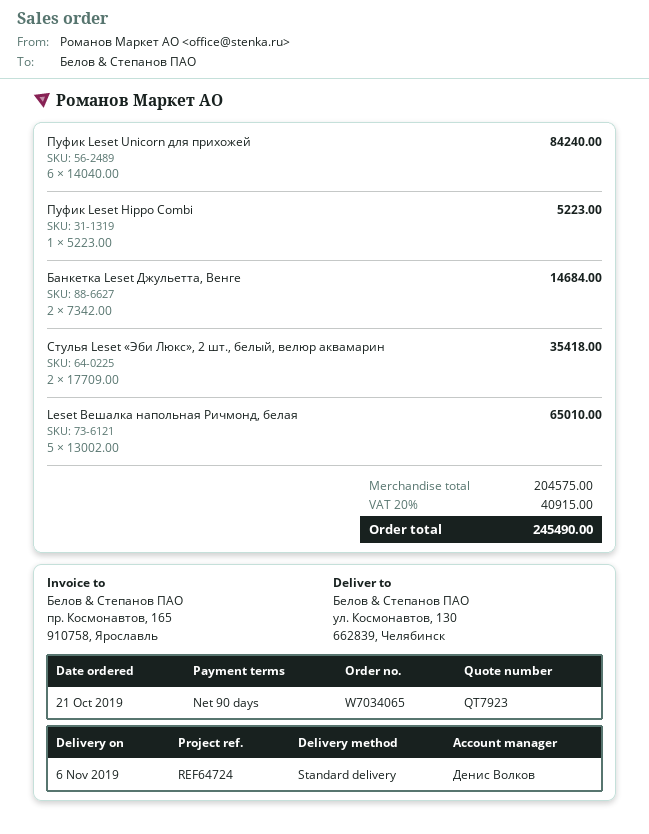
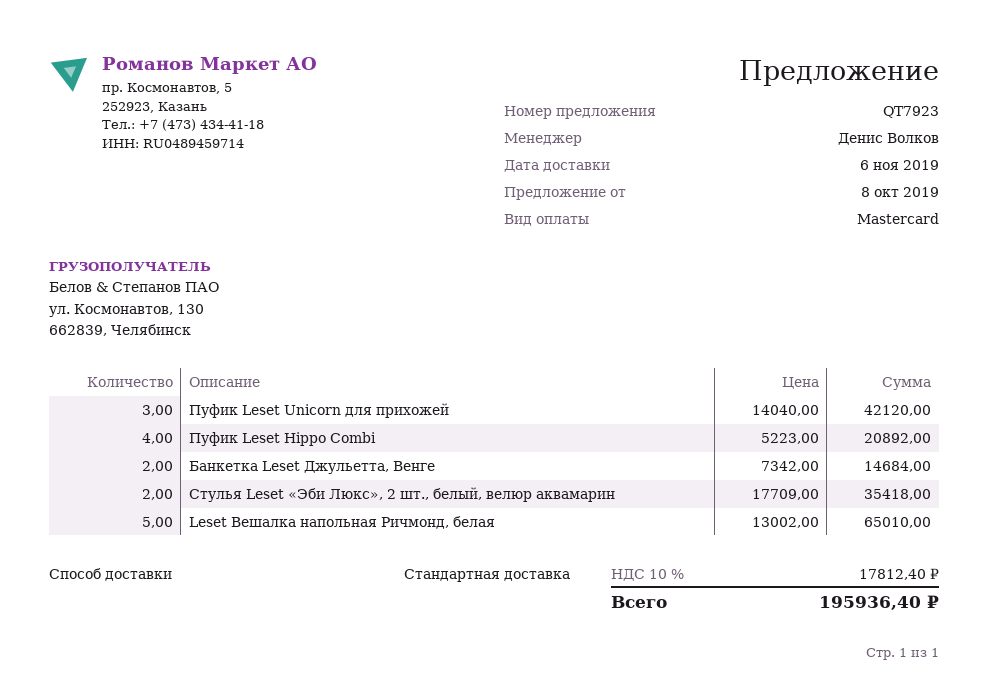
Пуфик Leset Unicorn для прихожей: 6 x 14040.00 = 84240.00 -> 3 x 14040.00 = 42120.00
Пуфик Leset Hippo Combi: 1 x 5223.00 = 5223.00 -> 4 x 5223.00 = 20892.00
tax: 20% = 40915.00 -> 10% = 17812.40
total: 245490.00 -> 195936.40

